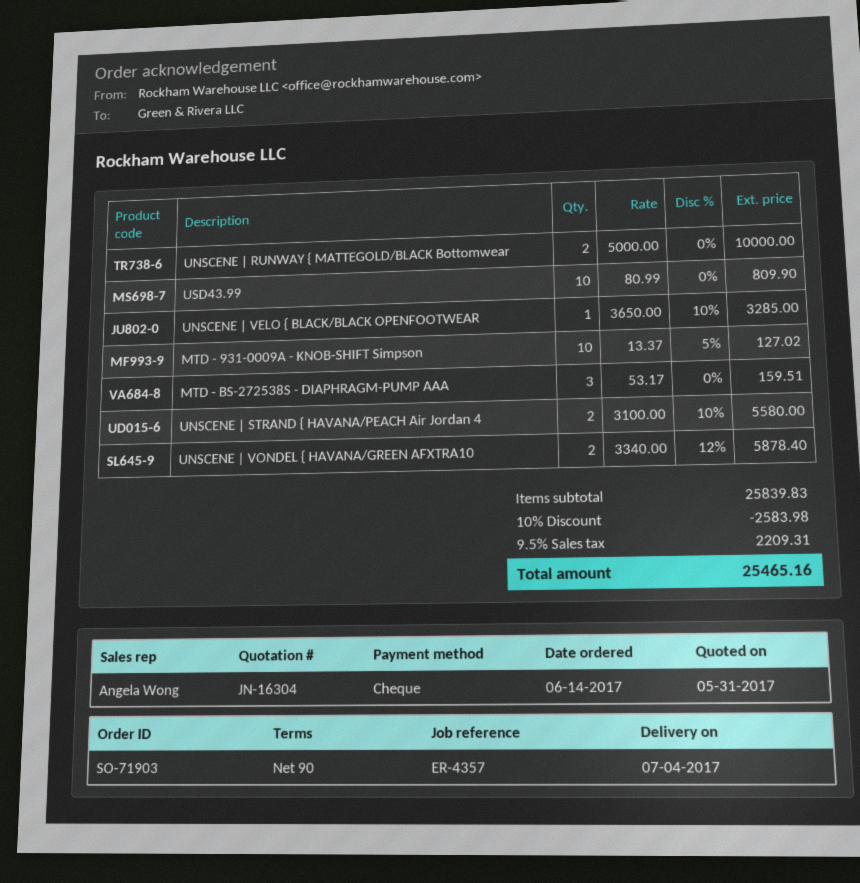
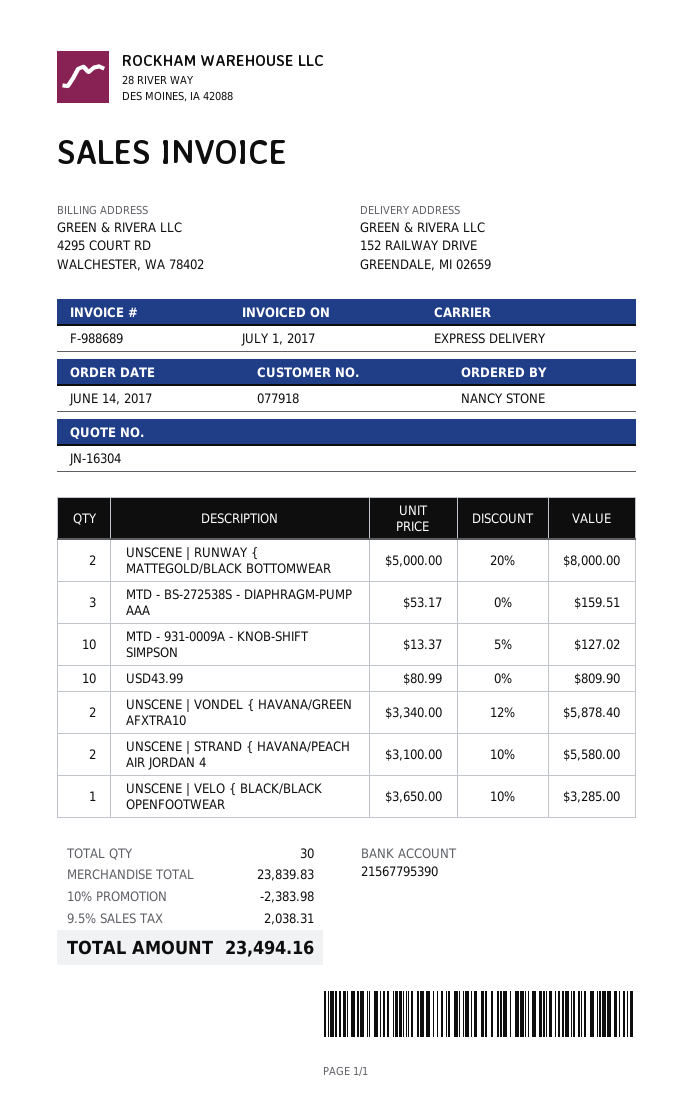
UNSCENE | RUNWAY { MATTEGOLD/BLACK Bottomwear: 2 x 5000.00 = 10000.00 -> 2 x 5000.00 - 20% = 8000.00
subtotal: 25839.83 -> 23839.83
discount: 10% = 2583.98 -> 10% = 2383.98
tax: 9.5% = 2209.31 -> 9.5% = 2038.31
total: 25465.16 -> 23494.16

